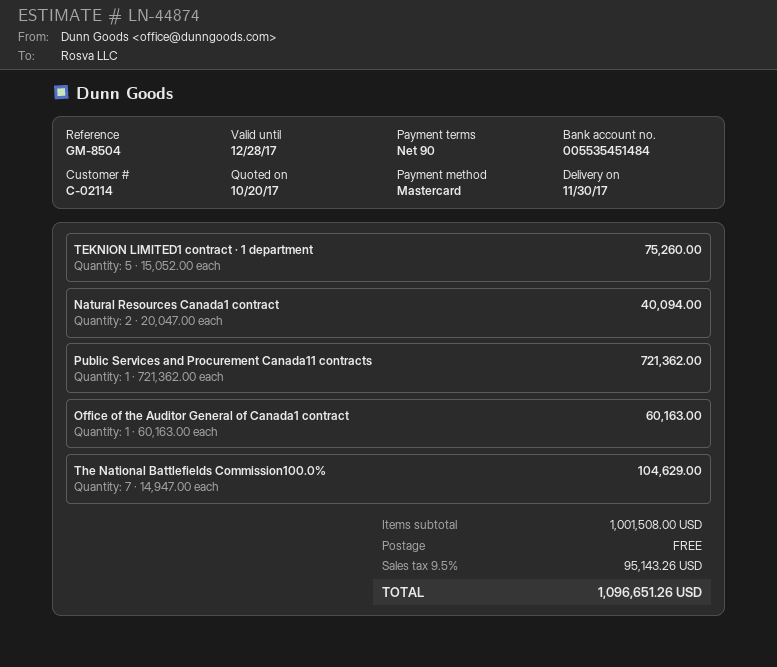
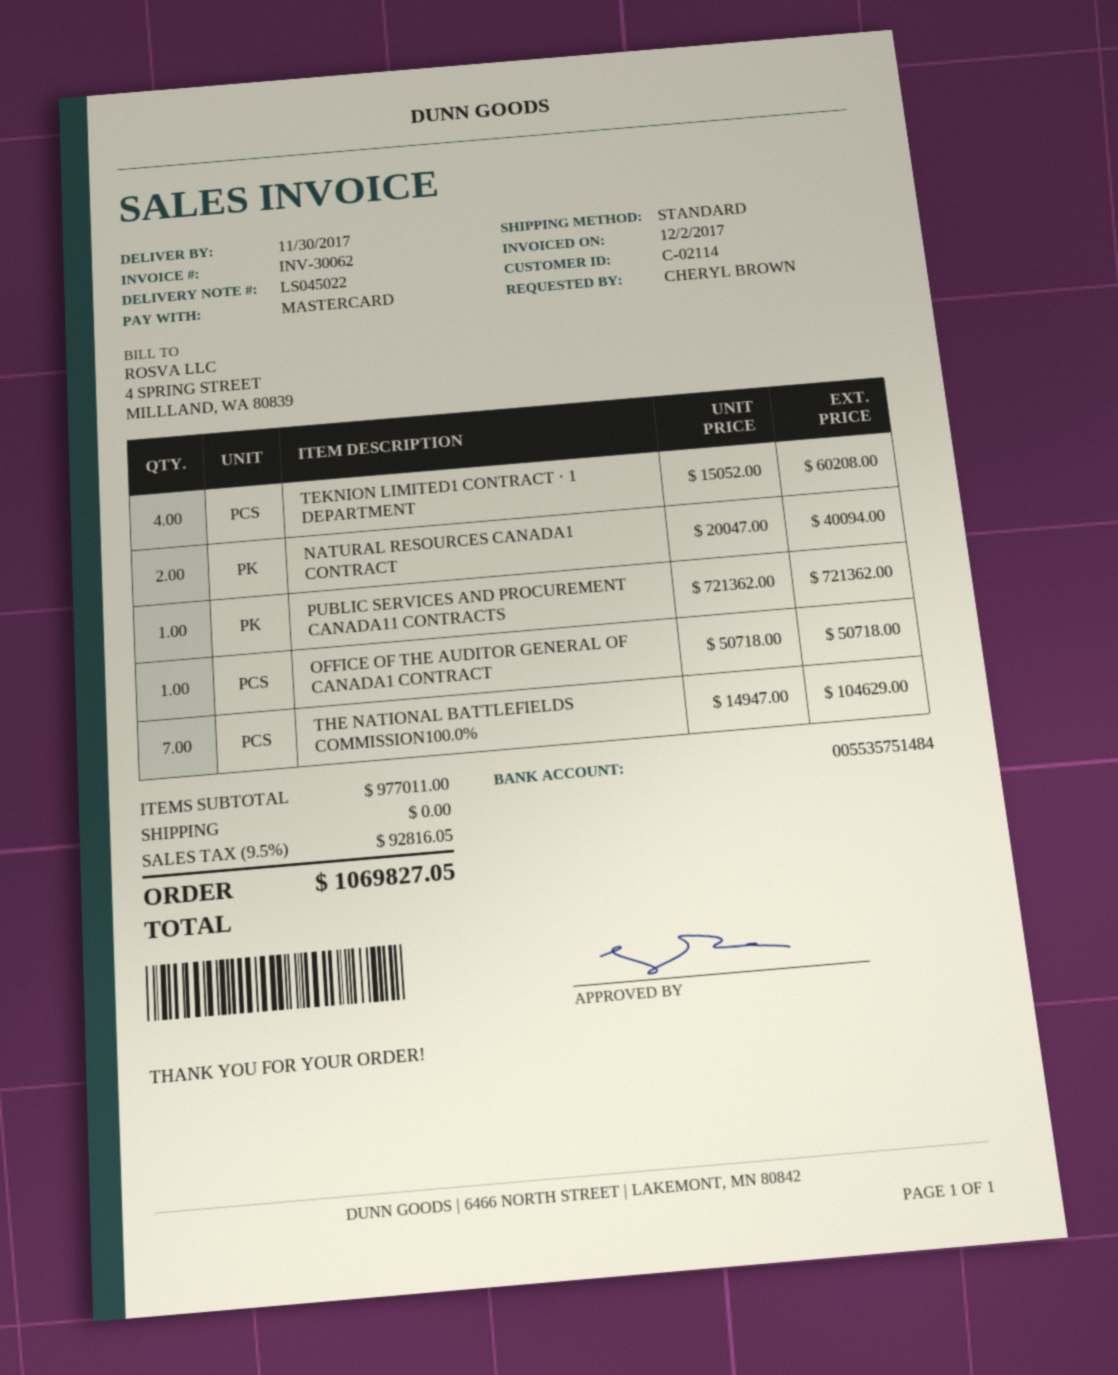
bank account: 005535451484 -> 005535751484
TEKNION LIMITED1 contract · 1 department: 5 x 15052.00 = 75260.00 -> 4 x 15052.00 = 60208.00
Office of the Auditor General of Canada1 contract: 1 x 60163.00 = 60163.00 -> 1 x 50718.00 = 50718.00
subtotal: 1001508.00 -> 977011.00
tax: 9.5% = 95143.26 -> 9.5% = 92816.05
total: 1096651.26 -> 1069827.05

